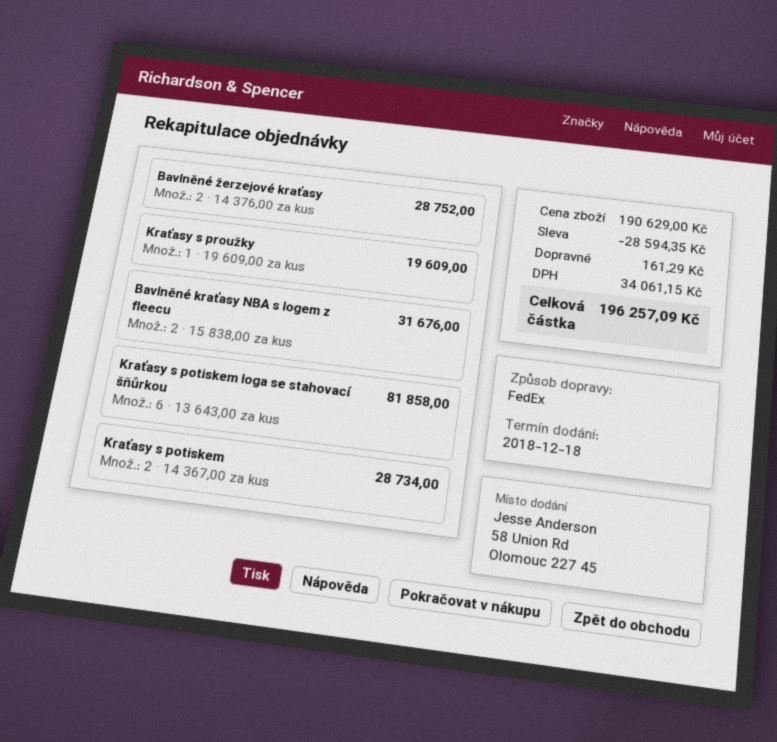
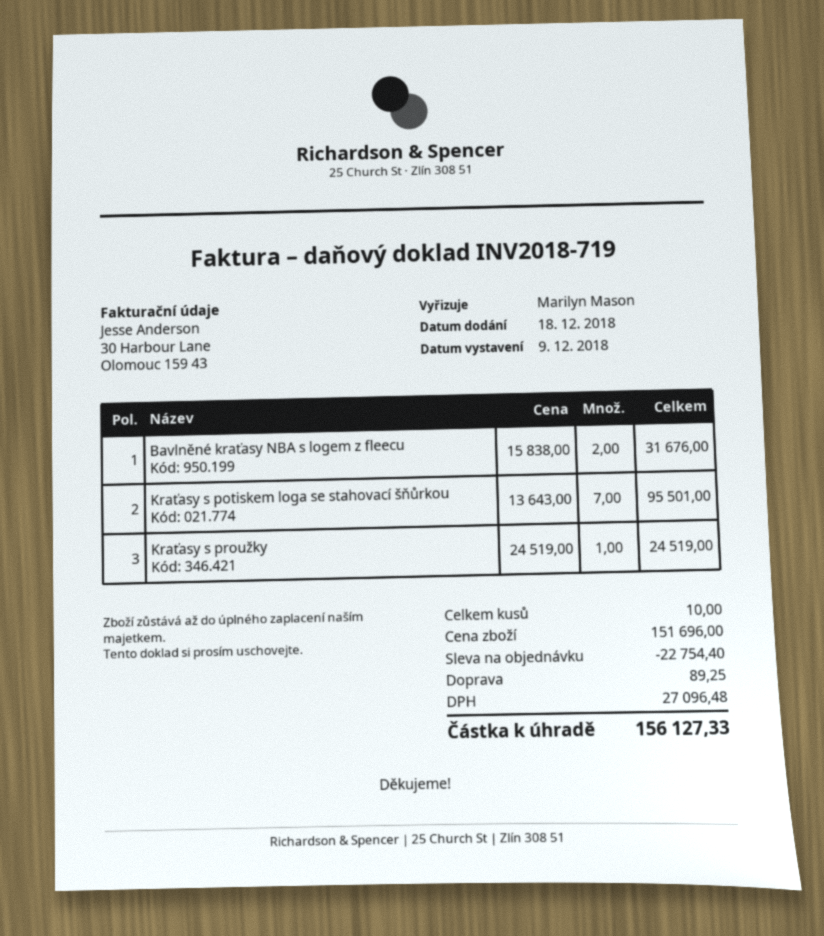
Bavlněné žerzejové kraťasy: 2 x 14376.00 = 28752.00 -> none
Kraťasy s proužky: 1 x 19609.00 = 19609.00 -> 1 x 24519.00 = 24519.00
Kraťasy s potiskem loga se stahovací šňůrkou: 6 x 13643.00 = 81858.00 -> 7 x 13643.00 = 95501.00
Kraťasy s potiskem: 2 x 14367.00 = 28734.00 -> none
subtotal: 190629.00 -> 151696.00
discount: 28594.35 -> 22754.40
shipping: 161.29 -> 89.25
tax: 34061.15 -> 27096.48
total: 196257.09 -> 156127.33

